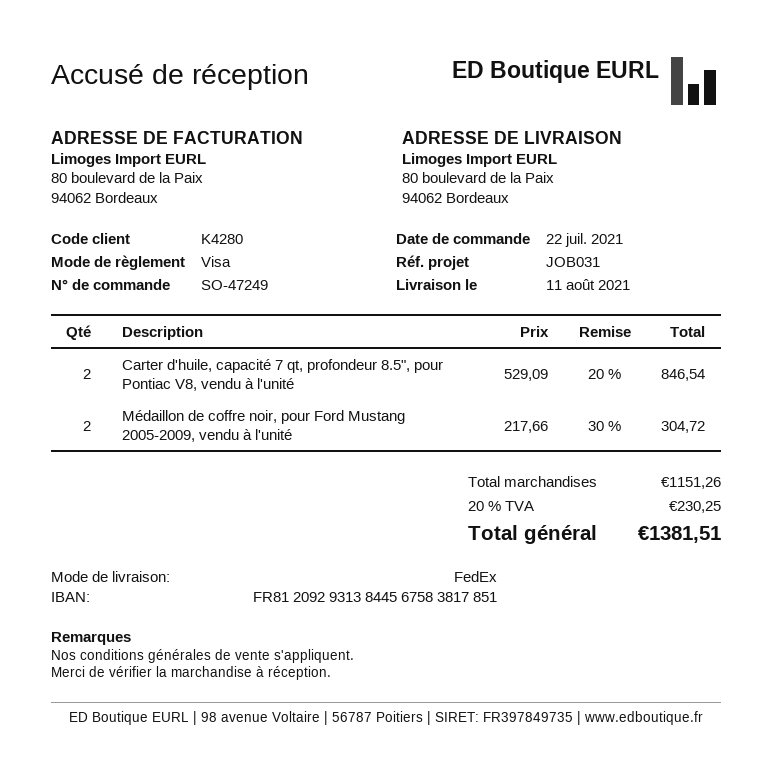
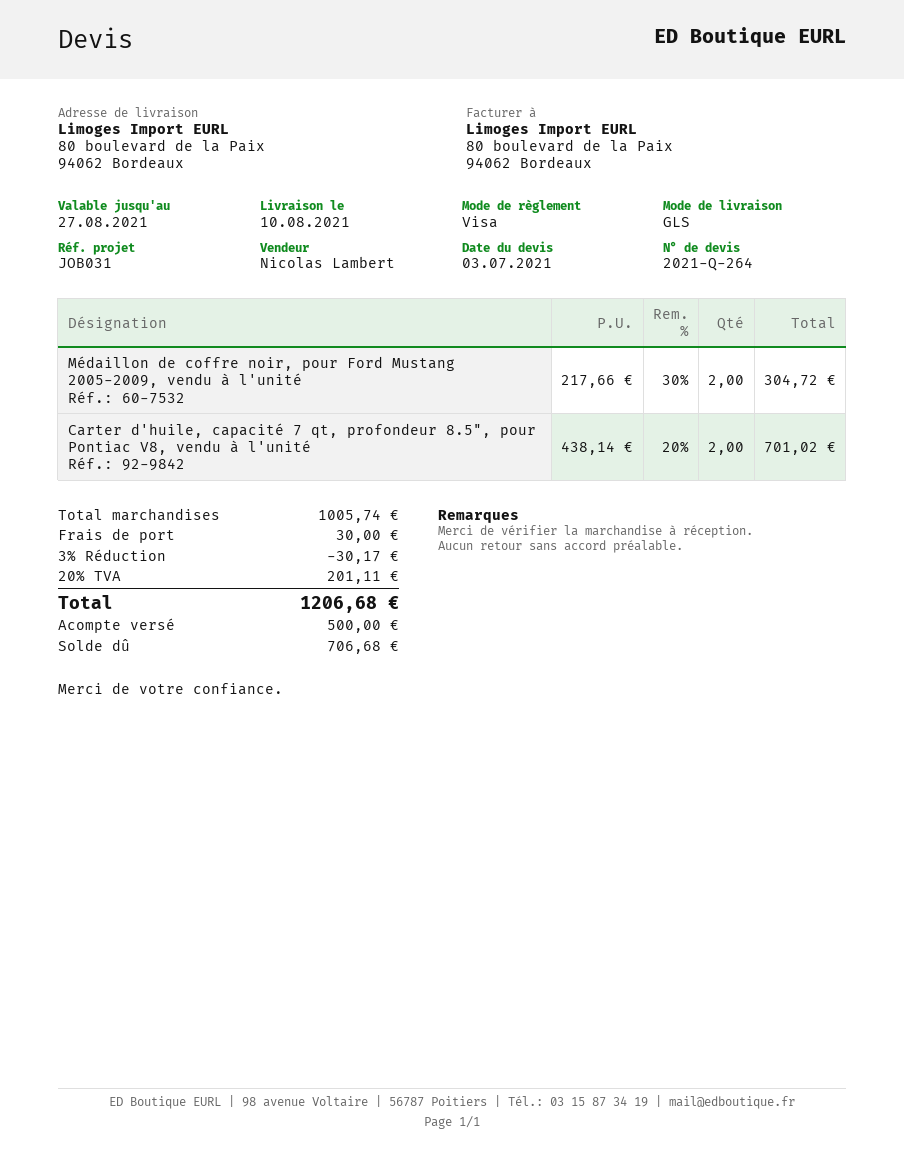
delivery date: 2021-08-11 -> 2021-08-10
shipping method: FedEx -> GLS
Carter d'huile, capacité 7 qt, profondeur 8.5", pour Pontiac V8, vendu à l'unité: 2 x 529.09 - 20% = 846.54 -> 2 x 438.14 - 20% = 701.02
subtotal: 1151.26 -> 1005.74
discount: none -> 3% = 30.17
shipping: none -> 30.00
tax: 20% = 230.25 -> 20% = 201.11
total: 1381.51 -> 1206.68

